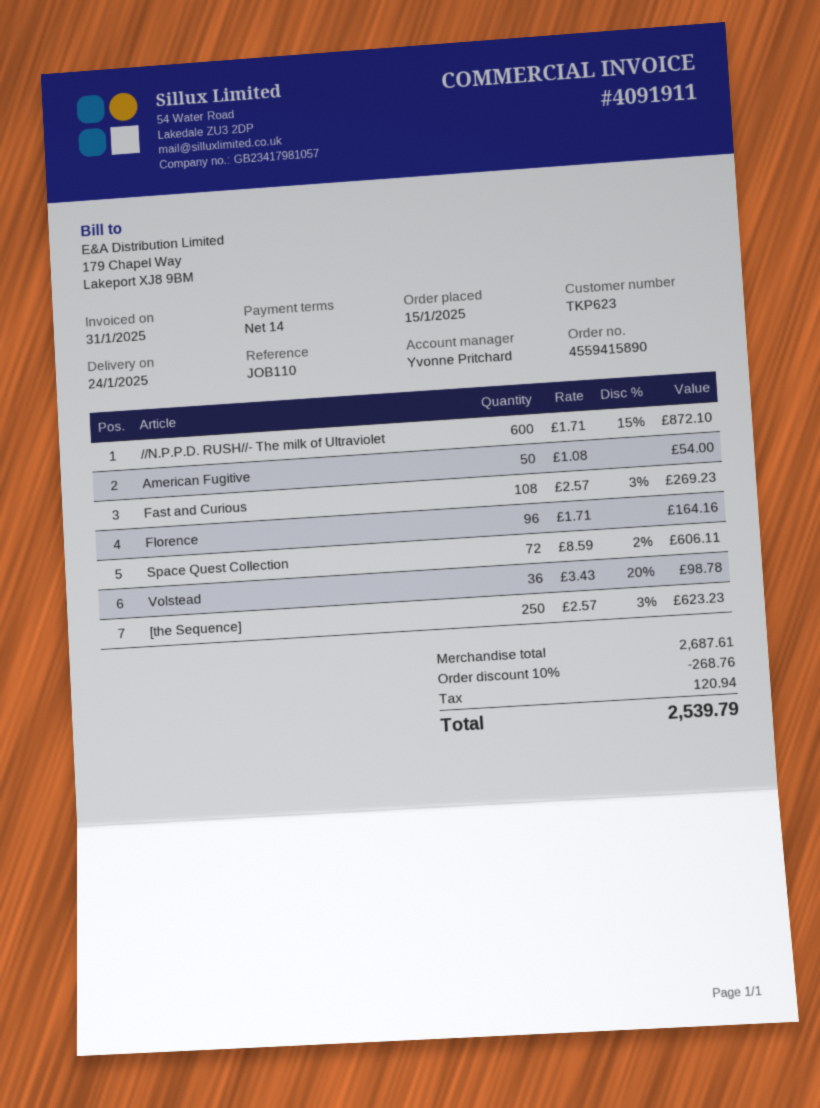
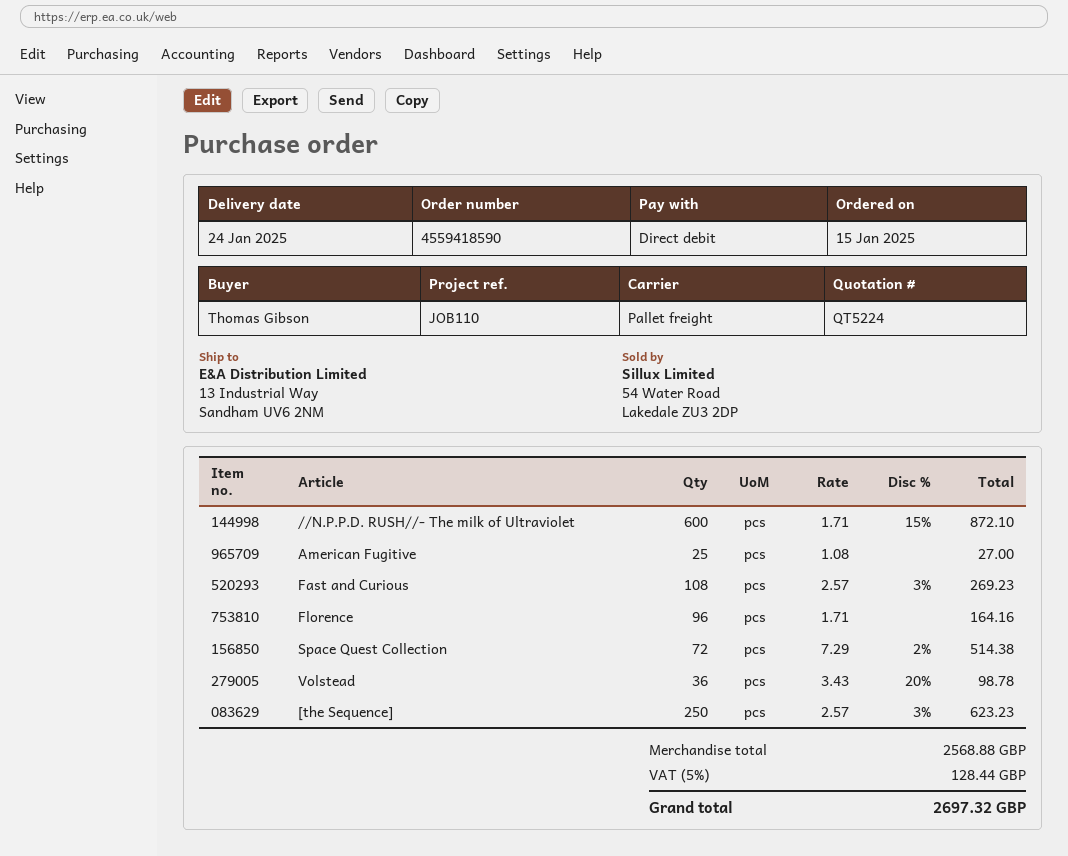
order number: 4559415890 -> 4559418590
American Fugitive: 50 x 1.08 = 54.00 -> 25 x 1.08 = 27.00
Space Quest Collection: 72 x 8.59 - 2% = 606.11 -> 72 x 7.29 - 2% = 514.38
subtotal: 2687.61 -> 2568.88
discount: 10% = 268.76 -> none
tax: 120.94 -> 128.44
total: 2539.79 -> 2697.32

